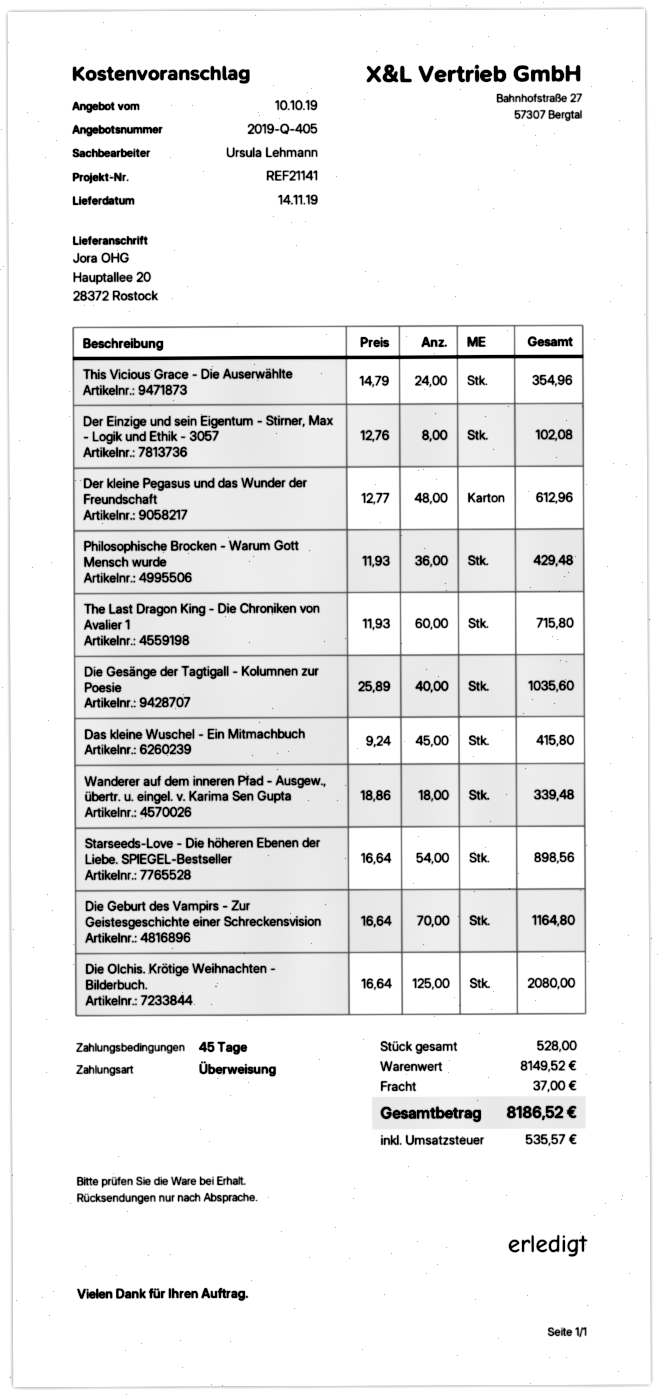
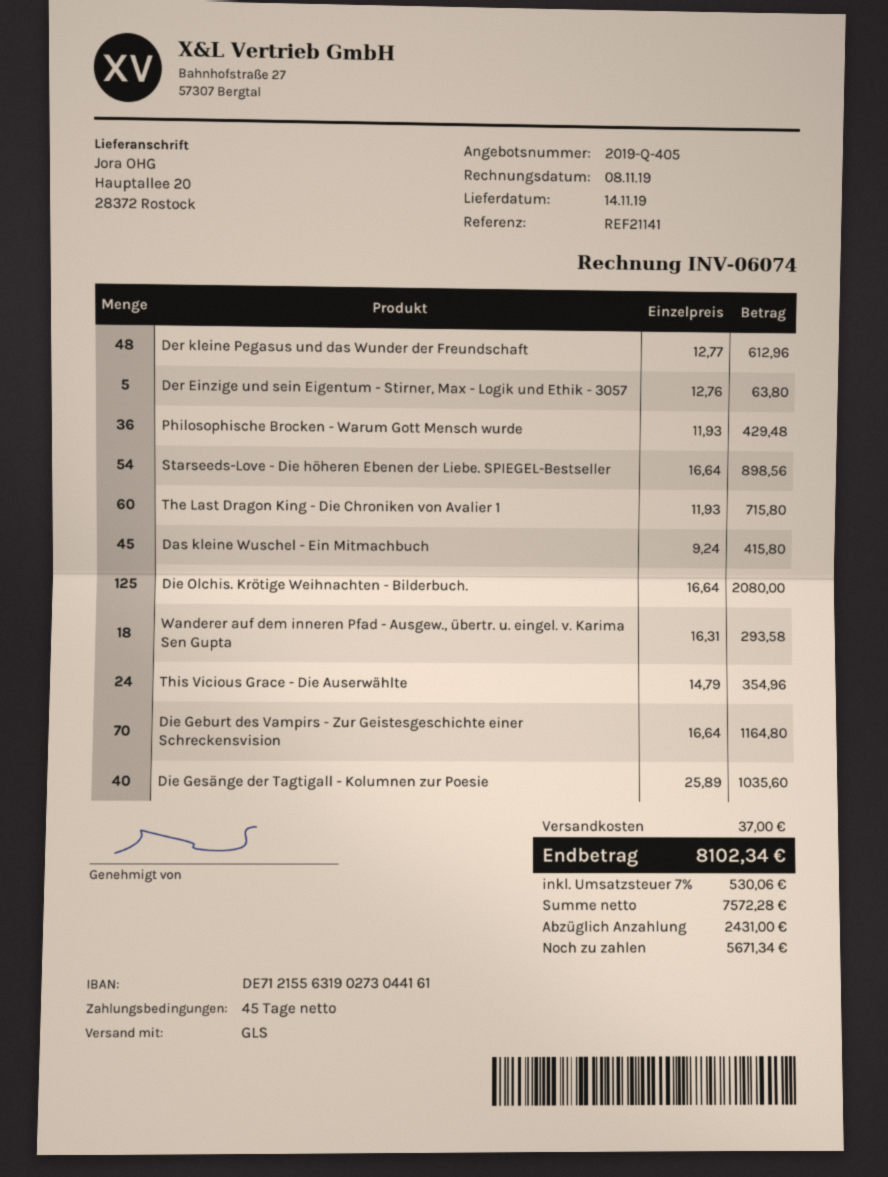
Der Einzige und sein Eigentum - Stirner, Max - Logik und Ethik - 3057: 8 x 12.76 = 102.08 -> 5 x 12.76 = 63.80
Wanderer auf dem inneren Pfad - Ausgew., übertr. u. eingel. v. Karima Sen Gupta: 18 x 18.86 = 339.48 -> 18 x 16.31 = 293.58
tax: 535.57 -> 530.06
total: 8186.52 -> 8102.34

